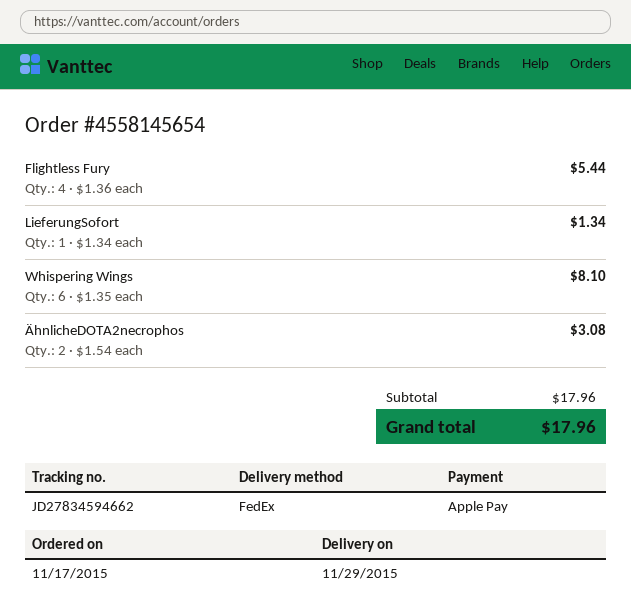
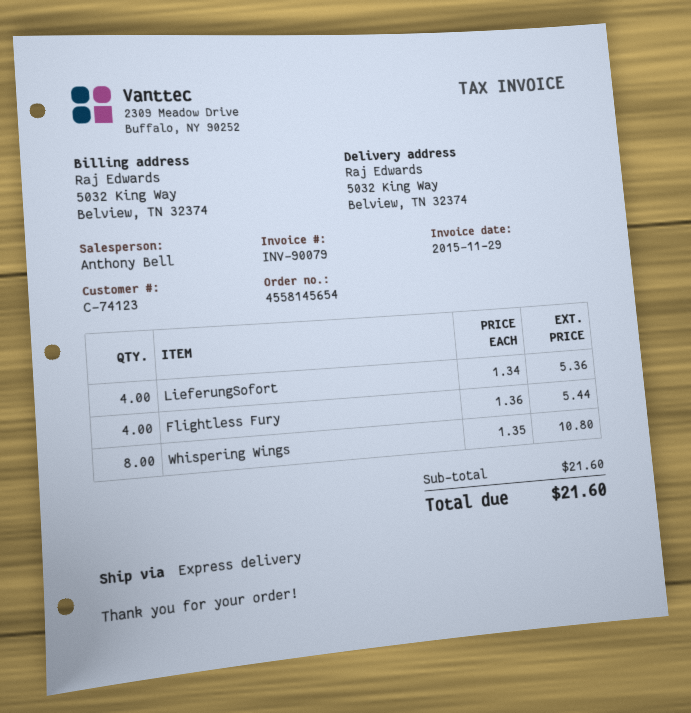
shipping method: FedEx -> express
LieferungSofort: 1 x 1.34 = 1.34 -> 4 x 1.34 = 5.36
Whispering Wings: 6 x 1.35 = 8.10 -> 8 x 1.35 = 10.80
ÄhnlicheDOTA2necrophos: 2 x 1.54 = 3.08 -> none
subtotal: 17.96 -> 21.60
total: 17.96 -> 21.60

